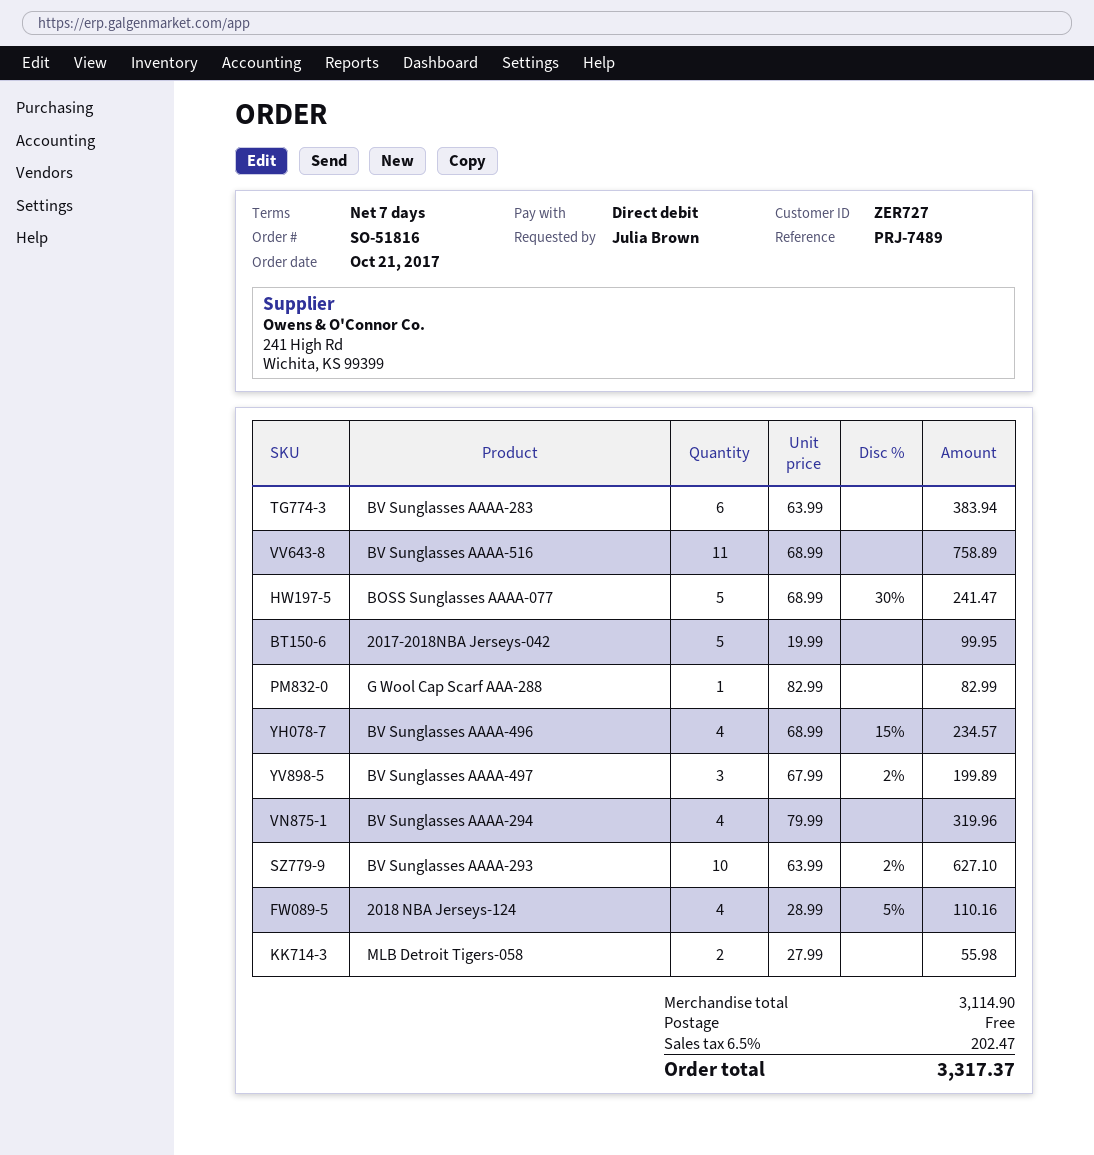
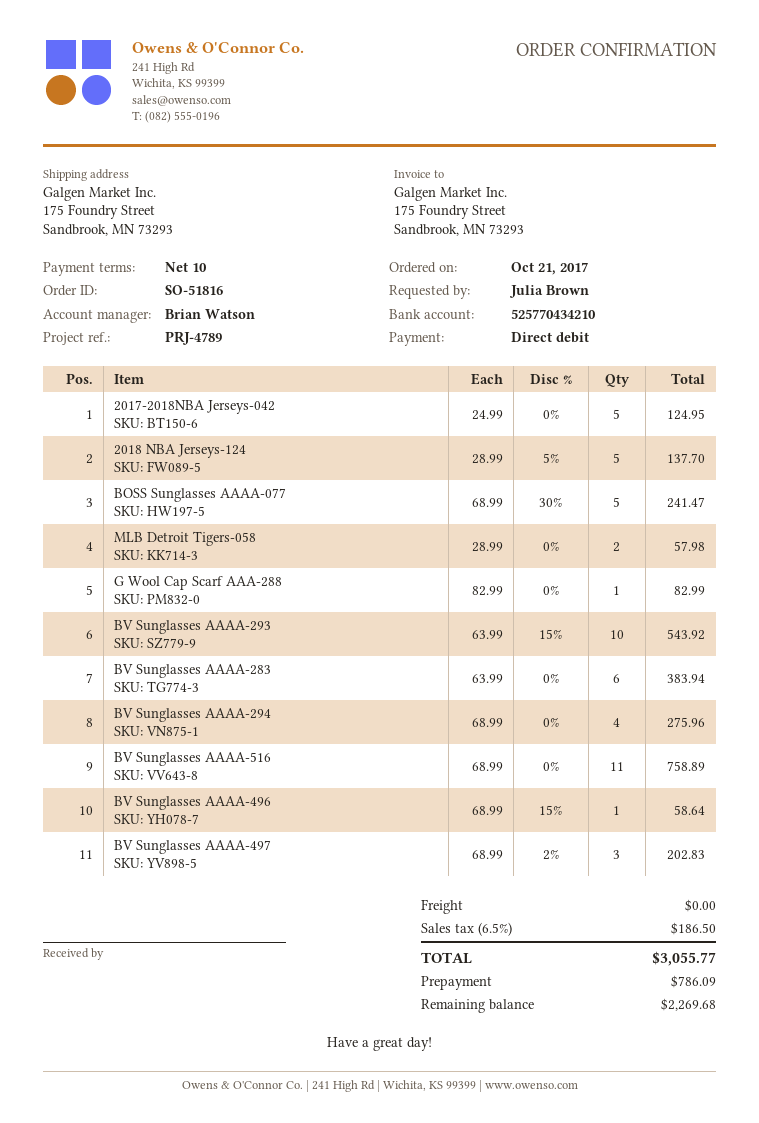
payment terms: 7 days -> 10 days
reference: PRJ-7489 -> PRJ-4789
2017-2018NBA Jerseys-042: 5 x 19.99 = 99.95 -> 5 x 24.99 = 124.95
BV Sunglasses AAAA-496: 4 x 68.99 - 15% = 234.57 -> 1 x 68.99 - 15% = 58.64
BV Sunglasses AAAA-497: 3 x 67.99 - 2% = 199.89 -> 3 x 68.99 - 2% = 202.83
BV Sunglasses AAAA-294: 4 x 79.99 = 319.96 -> 4 x 68.99 = 275.96
BV Sunglasses AAAA-293: 10 x 63.99 - 2% = 627.10 -> 10 x 63.99 - 15% = 543.92
2018 NBA Jerseys-124: 4 x 28.99 - 5% = 110.16 -> 5 x 28.99 - 5% = 137.70
MLB Detroit Tigers-058: 2 x 27.99 = 55.98 -> 2 x 28.99 = 57.98
tax: 6.5% = 202.47 -> 6.5% = 186.50
total: 3317.37 -> 3055.77

